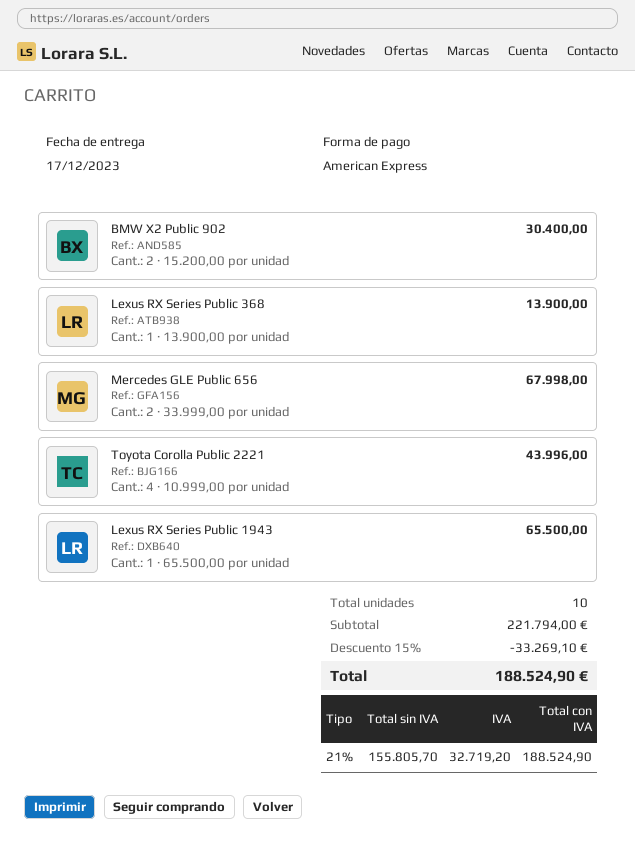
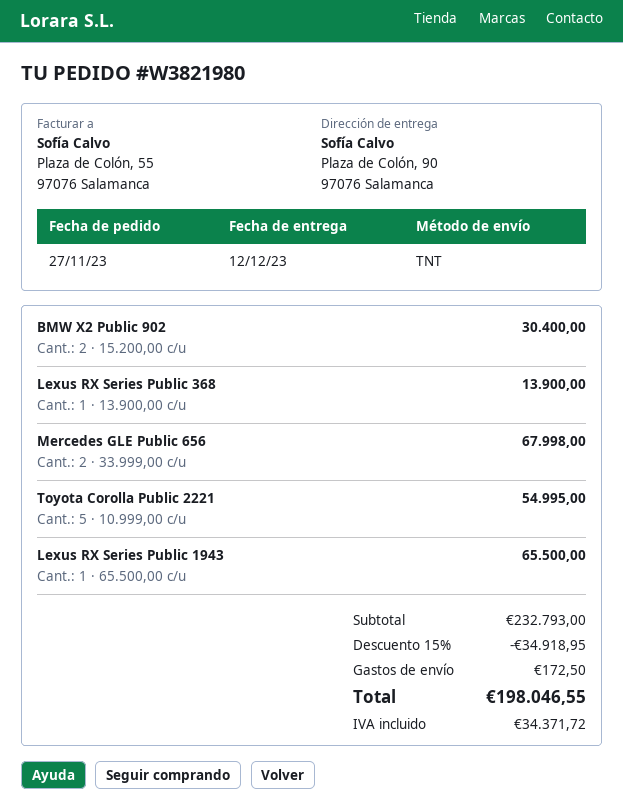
delivery date: 2023-12-17 -> 2023-12-12
Toyota Corolla Public 2221: 4 x 10999.00 = 43996.00 -> 5 x 10999.00 = 54995.00
subtotal: 221794.00 -> 232793.00
discount: 15% = 33269.10 -> 15% = 34918.95
shipping: none -> 172.50
tax: 32719.20 -> 34371.72
total: 188524.90 -> 198046.55

